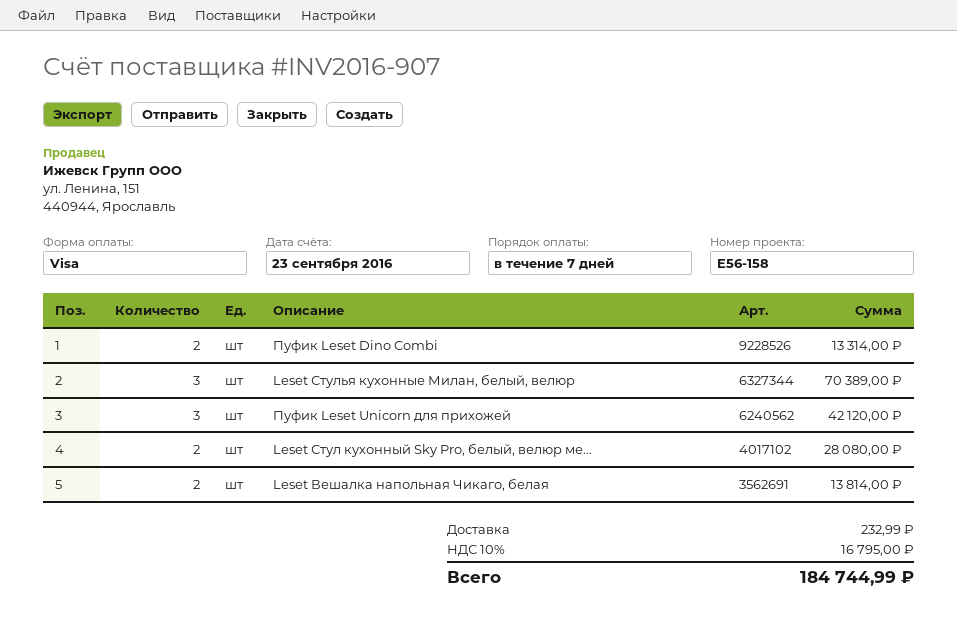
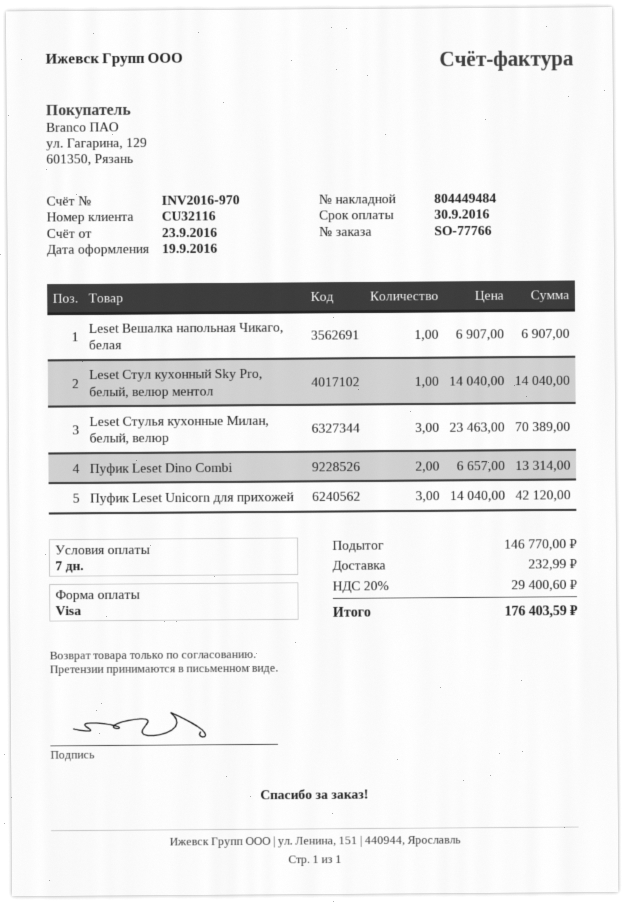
invoice number: INV2016-907 -> INV2016-970
Leset Стул кухонный Sky Pro, белый, велюр ме...: 2 for 28080.00 -> 1 for 14040.00
Leset Вешалка напольная Чикаго, белая: 2 for 13814.00 -> 1 for 6907.00
tax: 10% = 16795.00 -> 20% = 29400.60
total: 184744.99 -> 176403.59

